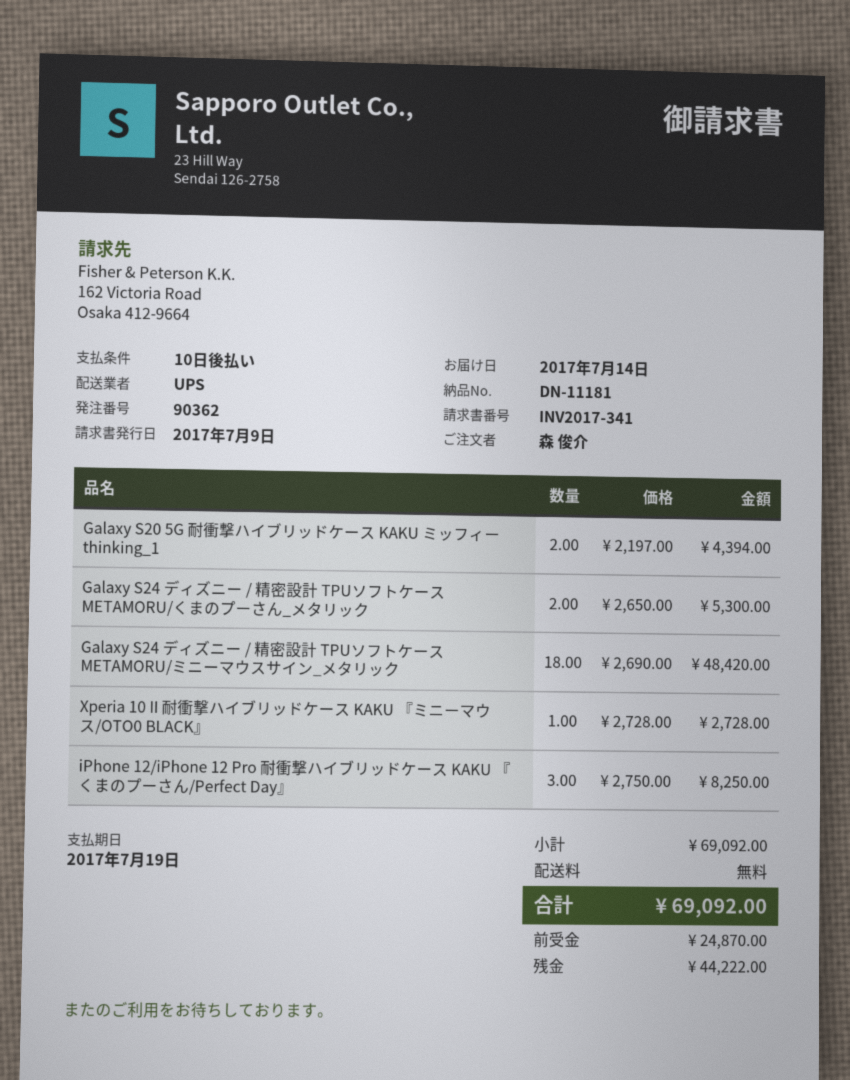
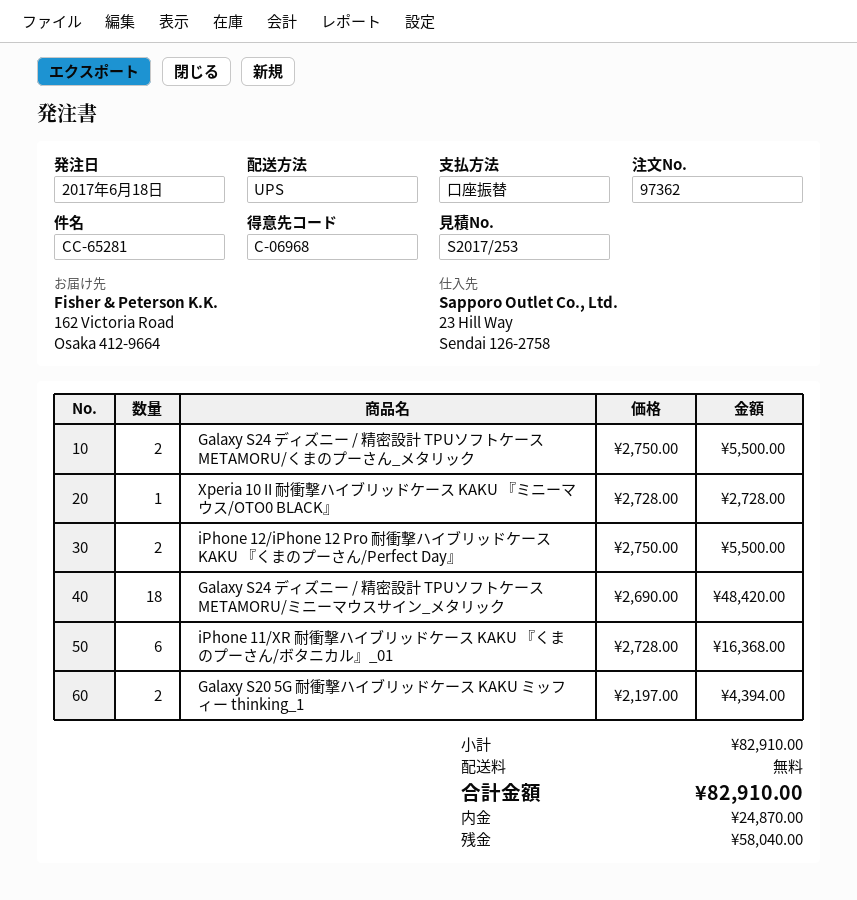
order number: 90362 -> 97362
Galaxy S24 ディズニー / 精密設計 TPUソフトケース METAMORU/くまのプーさん_メタリック: 2 x 2650.00 = 5300.00 -> 2 x 2750.00 = 5500.00
iPhone 12/iPhone 12 Pro 耐衝撃ハイブリッドケース KAKU 『くまのプーさん/Perfect Day』: 3 x 2750.00 = 8250.00 -> 2 x 2750.00 = 5500.00
iPhone 11/XR 耐衝撃ハイブリッドケース KAKU 『くまのプーさん/ボタニカル』_01: none -> 6 x 2728.00 = 16368.00
subtotal: 69092.00 -> 82910.00
total: 69092.00 -> 82910.00
balance: 44222.00 -> 58040.00

